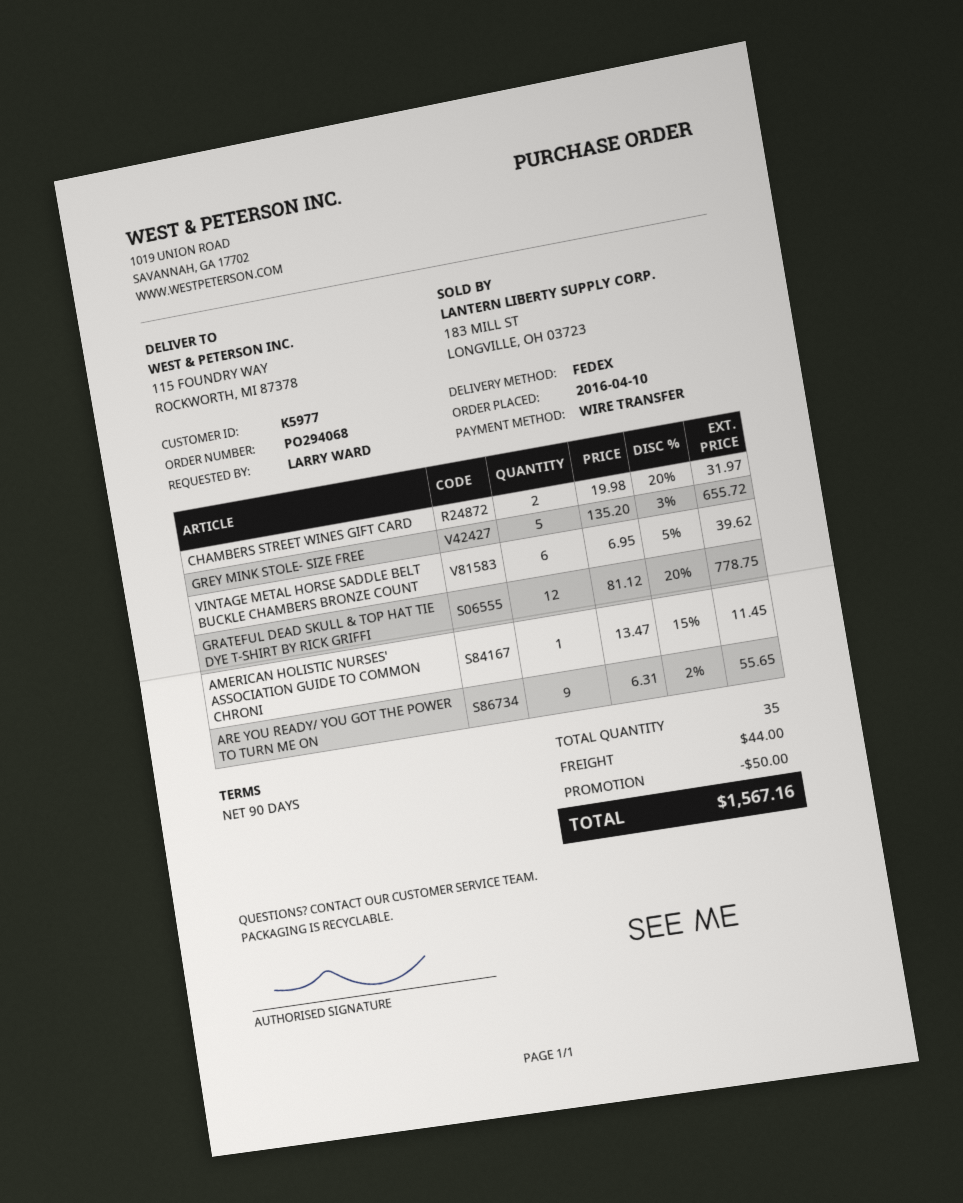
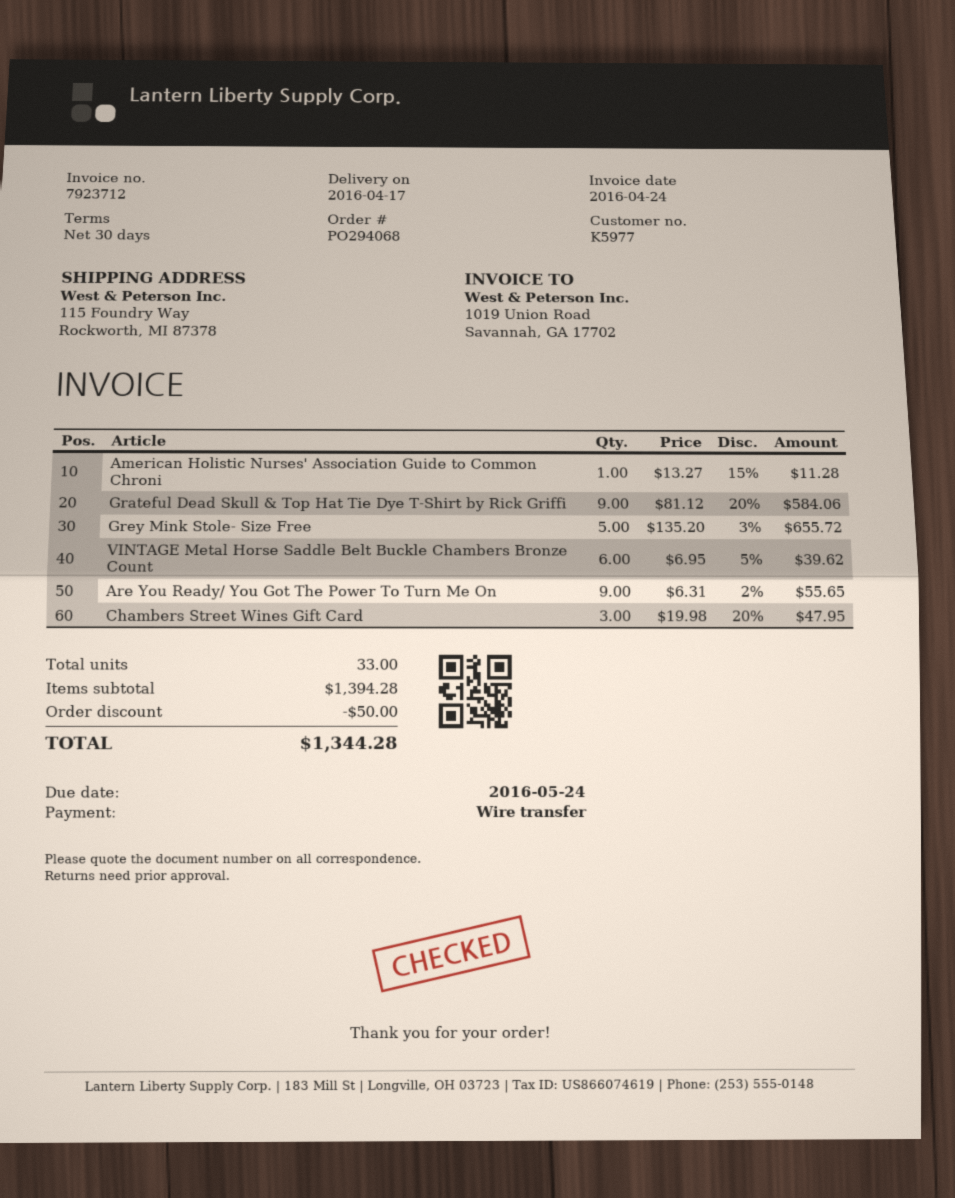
payment terms: 90 days -> 30 days
CHAMBERS STREET WINES GIFT CARD: 2 x 19.98 - 20% = 31.97 -> 3 x 19.98 - 20% = 47.95
GRATEFUL DEAD SKULL & TOP HAT TIE DYE T-SHIRT BY RICK GRIFFI: 12 x 81.12 - 20% = 778.75 -> 9 x 81.12 - 20% = 584.06
AMERICAN HOLISTIC NURSES' ASSOCIATION GUIDE TO COMMON CHRONI: 1 x 13.47 - 15% = 11.45 -> 1 x 13.27 - 15% = 11.28
total quantity: 35 -> 33
shipping: 44.00 -> none
total: 1567.16 -> 1344.28

